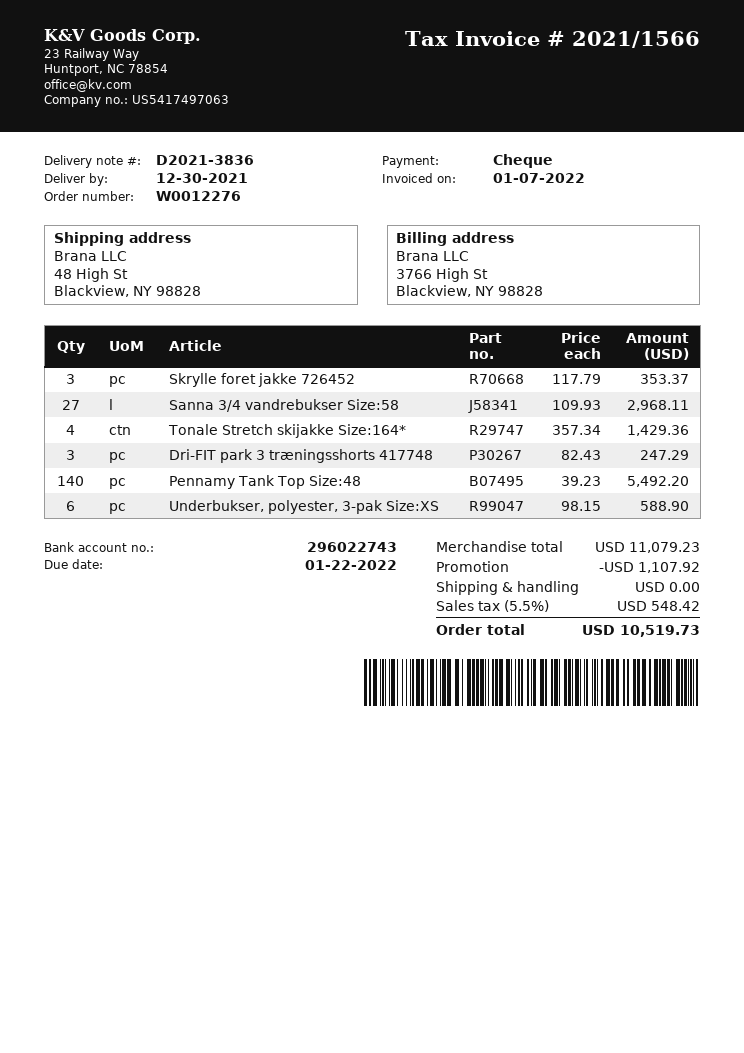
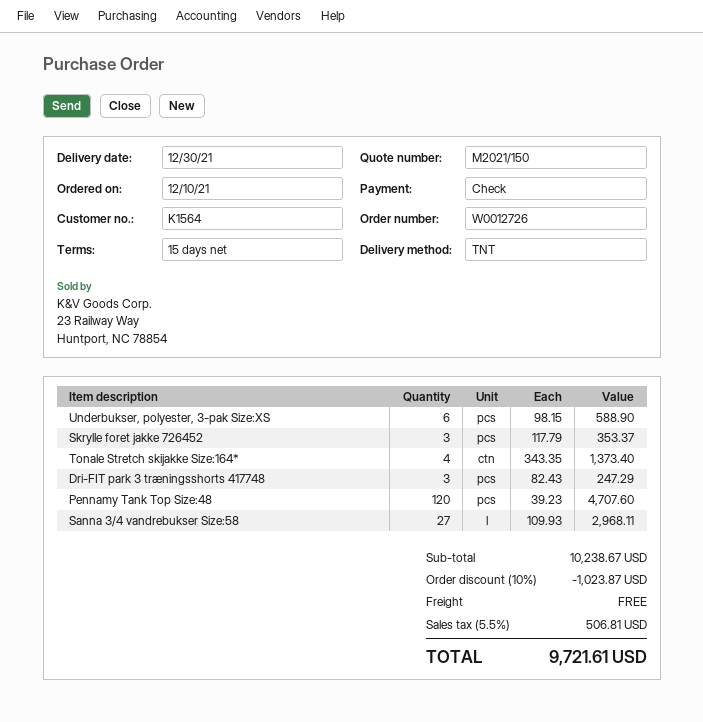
order number: W0012276 -> W0012726
Tonale Stretch skijakke Size:164*: 4 x 357.34 = 1429.36 -> 4 x 343.35 = 1373.40
Pennamy Tank Top Size:48: 140 x 39.23 = 5492.20 -> 120 x 39.23 = 4707.60
subtotal: 11079.23 -> 10238.67
discount: 1107.92 -> 1023.87
tax: 5.5% = 548.42 -> 5.5% = 506.81
total: 10519.73 -> 9721.61

